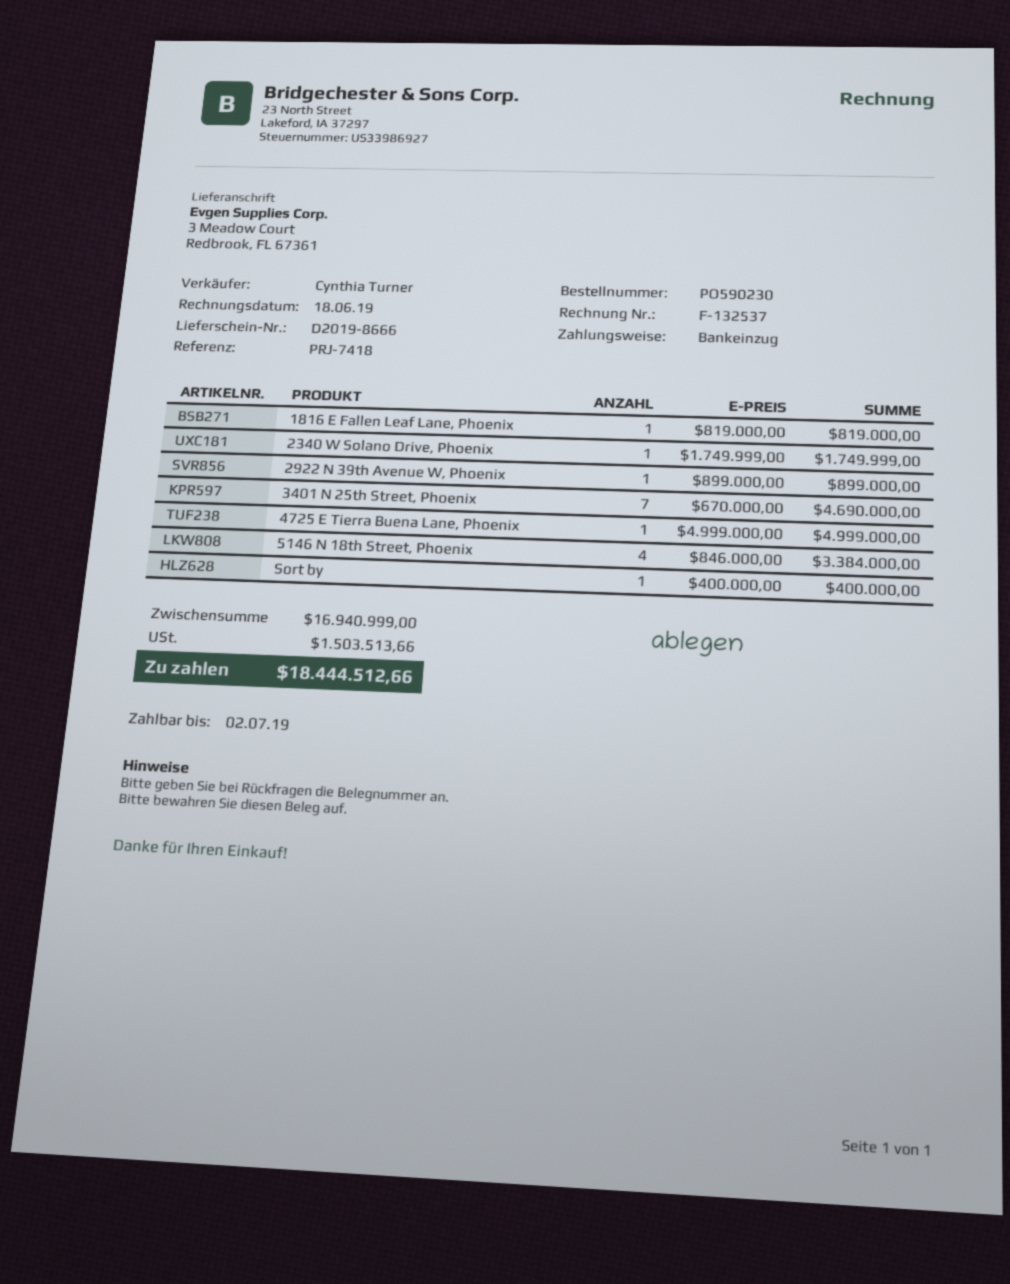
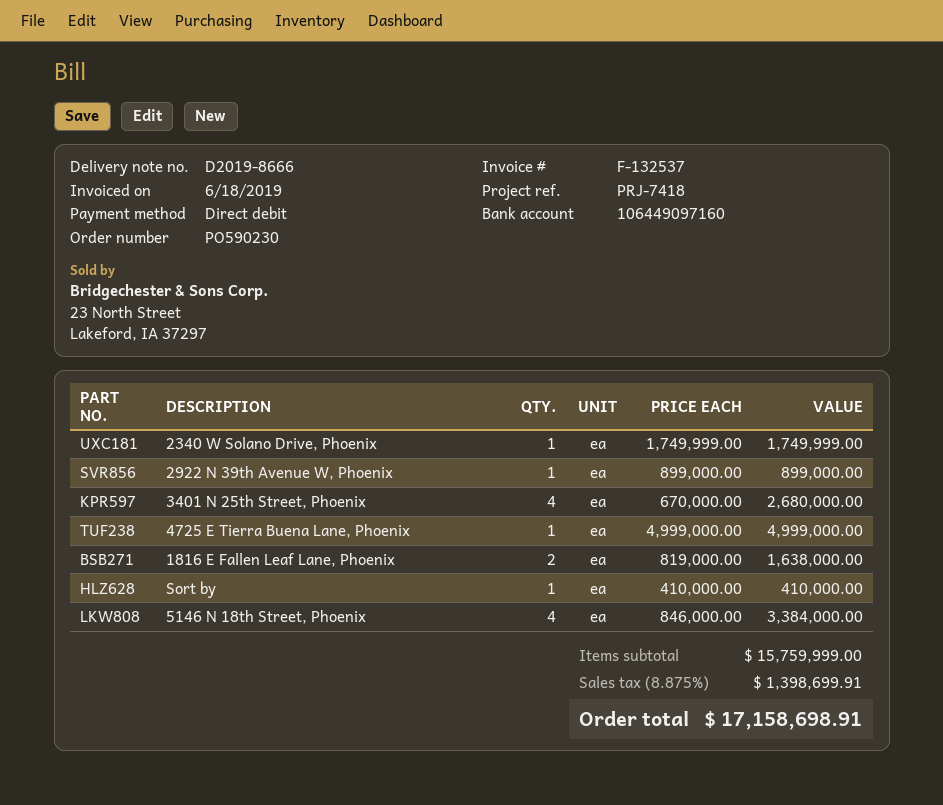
1816 E Fallen Leaf Lane, Phoenix: 1 x 819000.00 = 819000.00 -> 2 x 819000.00 = 1638000.00
3401 N 25th Street, Phoenix: 7 x 670000.00 = 4690000.00 -> 4 x 670000.00 = 2680000.00
Sort by: 1 x 400000.00 = 400000.00 -> 1 x 410000.00 = 410000.00
subtotal: 16940999.00 -> 15759999.00
tax: 1503513.66 -> 1398699.91
total: 18444512.66 -> 17158698.91

